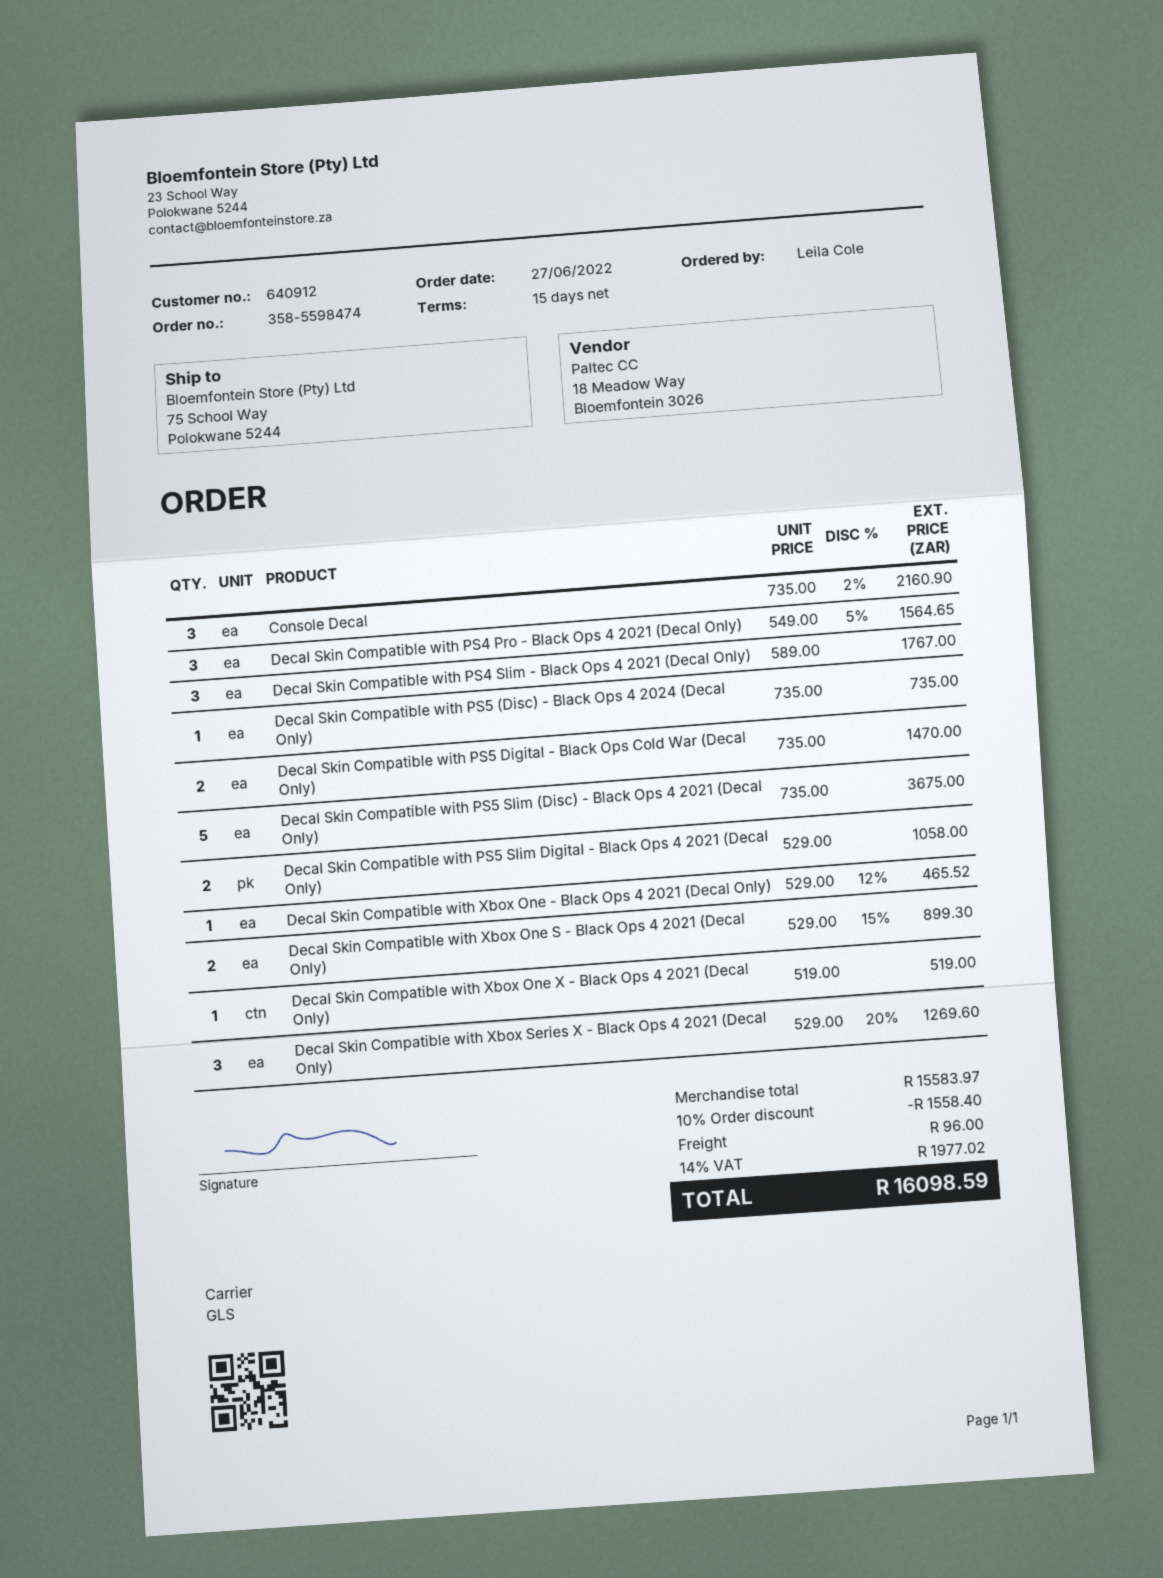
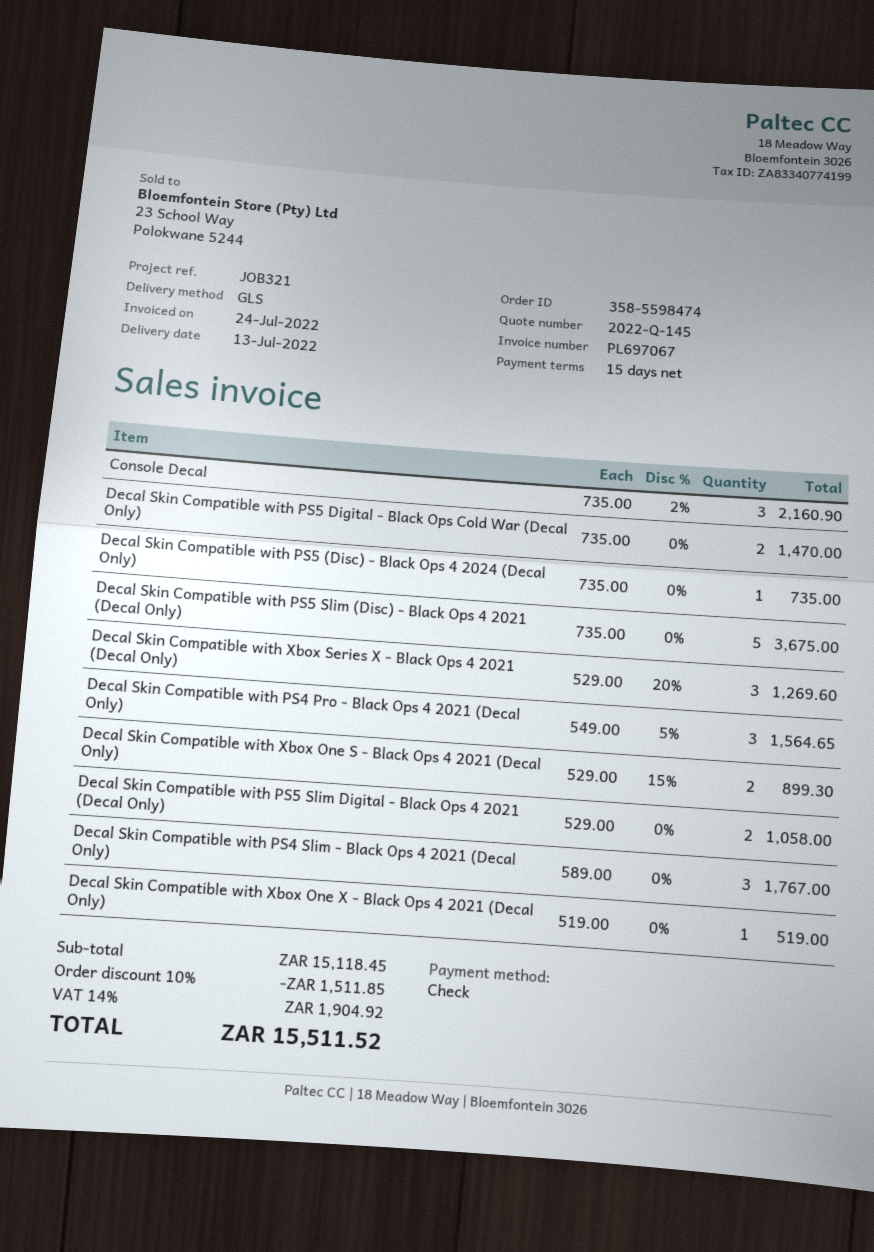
Decal Skin Compatible with Xbox One - Black Ops 4 2021 (Decal Only): 1 x 529.00 - 12% = 465.52 -> none
subtotal: 15583.97 -> 15118.45
discount: 10% = 1558.40 -> 10% = 1511.85
shipping: 96.00 -> none
tax: 14% = 1977.02 -> 14% = 1904.92
total: 16098.59 -> 15511.52

